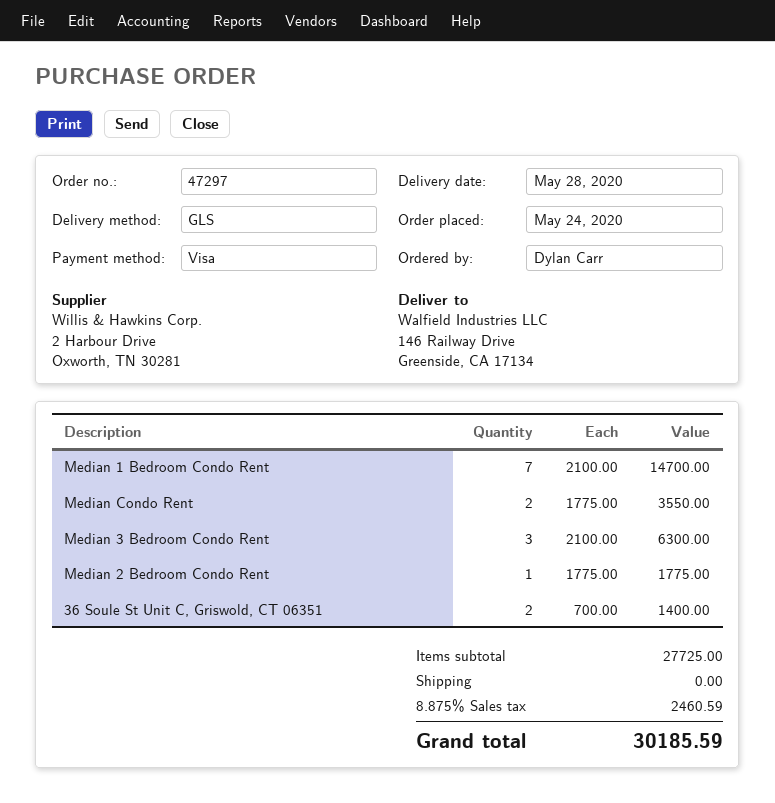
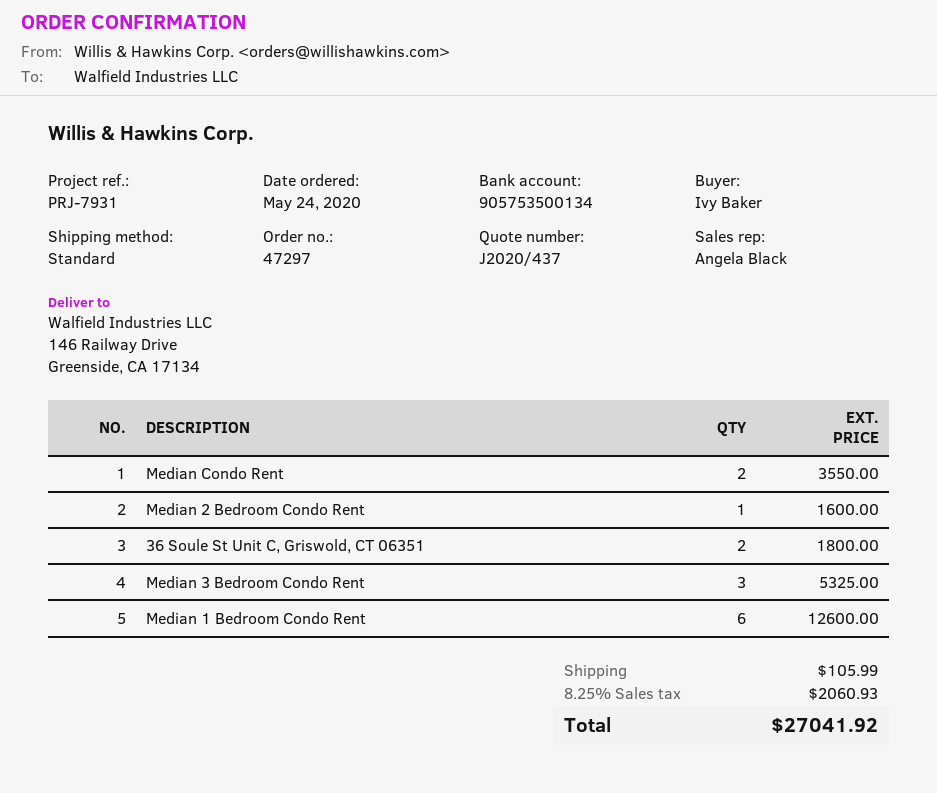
ordered by: Dylan Carr -> Ivy Baker
shipping method: GLS -> standard
Median 1 Bedroom Condo Rent: 7 for 14700.00 -> 6 for 12600.00
Median 3 Bedroom Condo Rent: 3 for 6300.00 -> 3 for 5325.00
Median 2 Bedroom Condo Rent: 1 for 1775.00 -> 1 for 1600.00
36 Soule St Unit C, Griswold, CT 06351: 2 for 1400.00 -> 2 for 1800.00
shipping: 0.00 -> 105.99
tax: 8.875% = 2460.59 -> 8.25% = 2060.93
total: 30185.59 -> 27041.92

